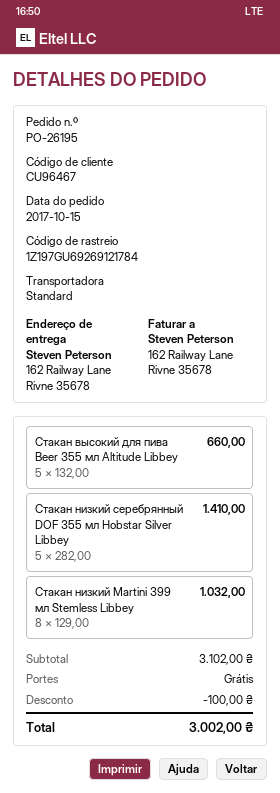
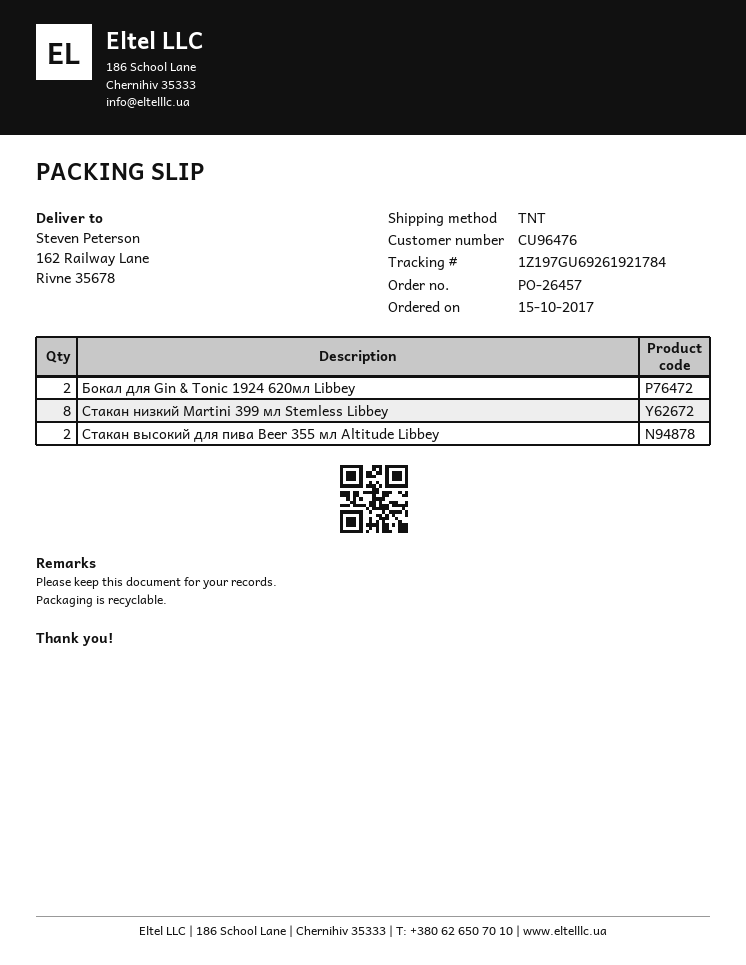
order number: PO-26195 -> PO-26457
customer number: CU96467 -> CU96476
shipping method: standard -> TNT
tracking number: 1Z197GU69269121784 -> 1Z197GU69261921784
Стакан высокий для пива Beer 355 мл Altitude Libbey: 5 -> 2
Стакан низкий серебрянный DOF 355 мл Hobstar Silver Libbey: 5 -> none
Бокал для Gin & Tonic 1924 620мл Libbey: none -> 2

